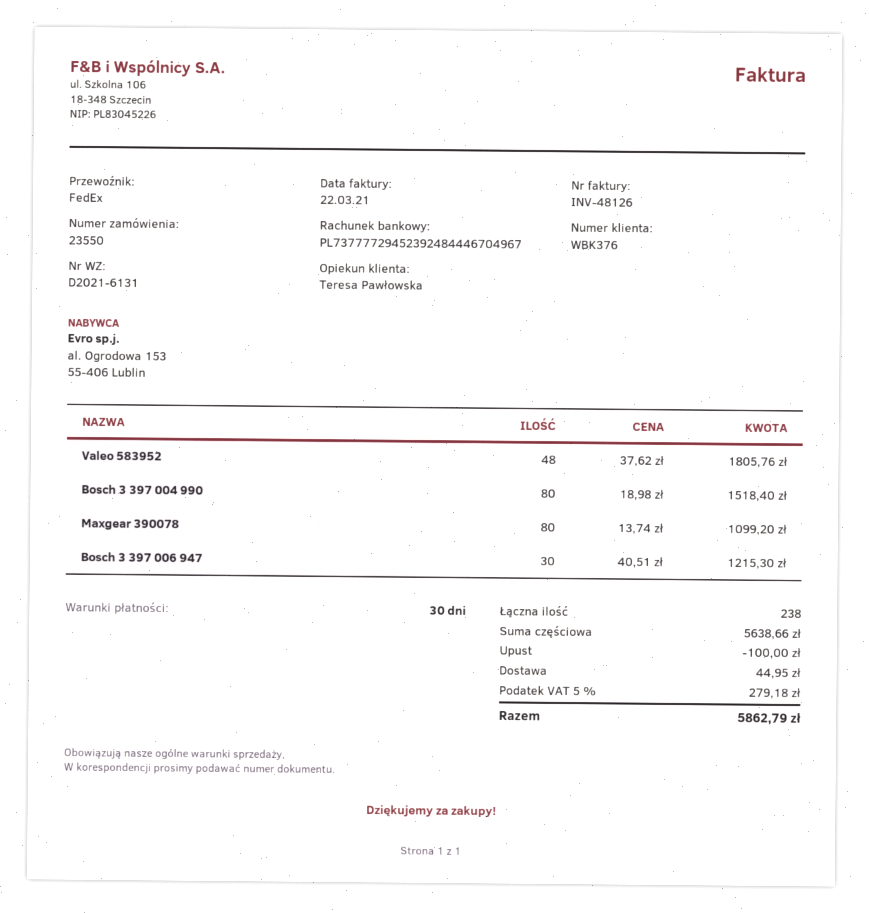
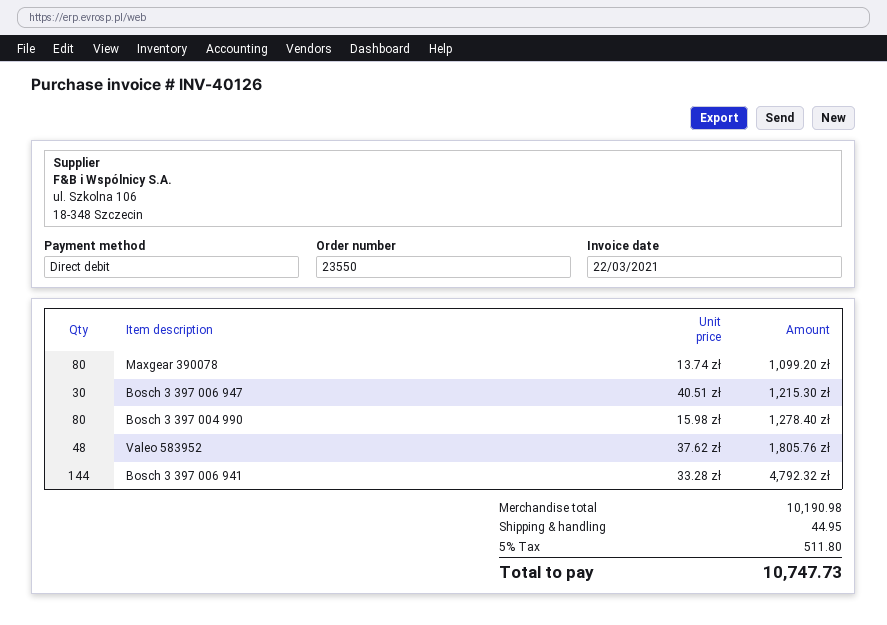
invoice number: INV-48126 -> INV-40126
Bosch 3 397 004 990: 80 x 18.98 = 1518.40 -> 80 x 15.98 = 1278.40
Bosch 3 397 006 941: none -> 144 x 33.28 = 4792.32
subtotal: 5638.66 -> 10190.98
discount: 100.00 -> none
tax: 5% = 279.18 -> 5% = 511.80
total: 5862.79 -> 10747.73

